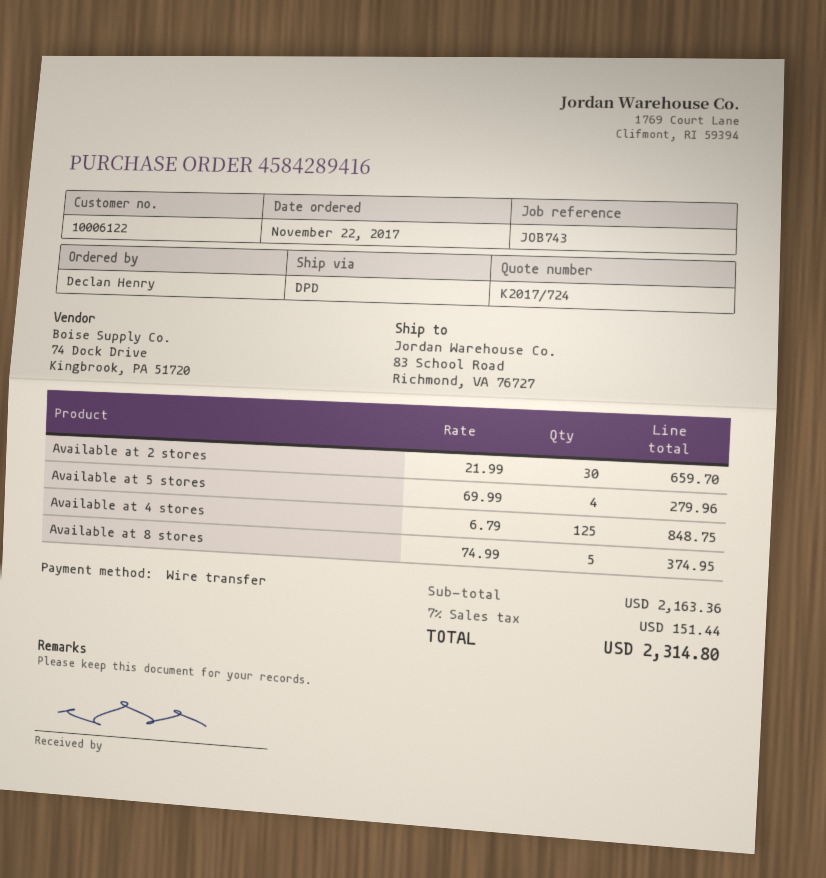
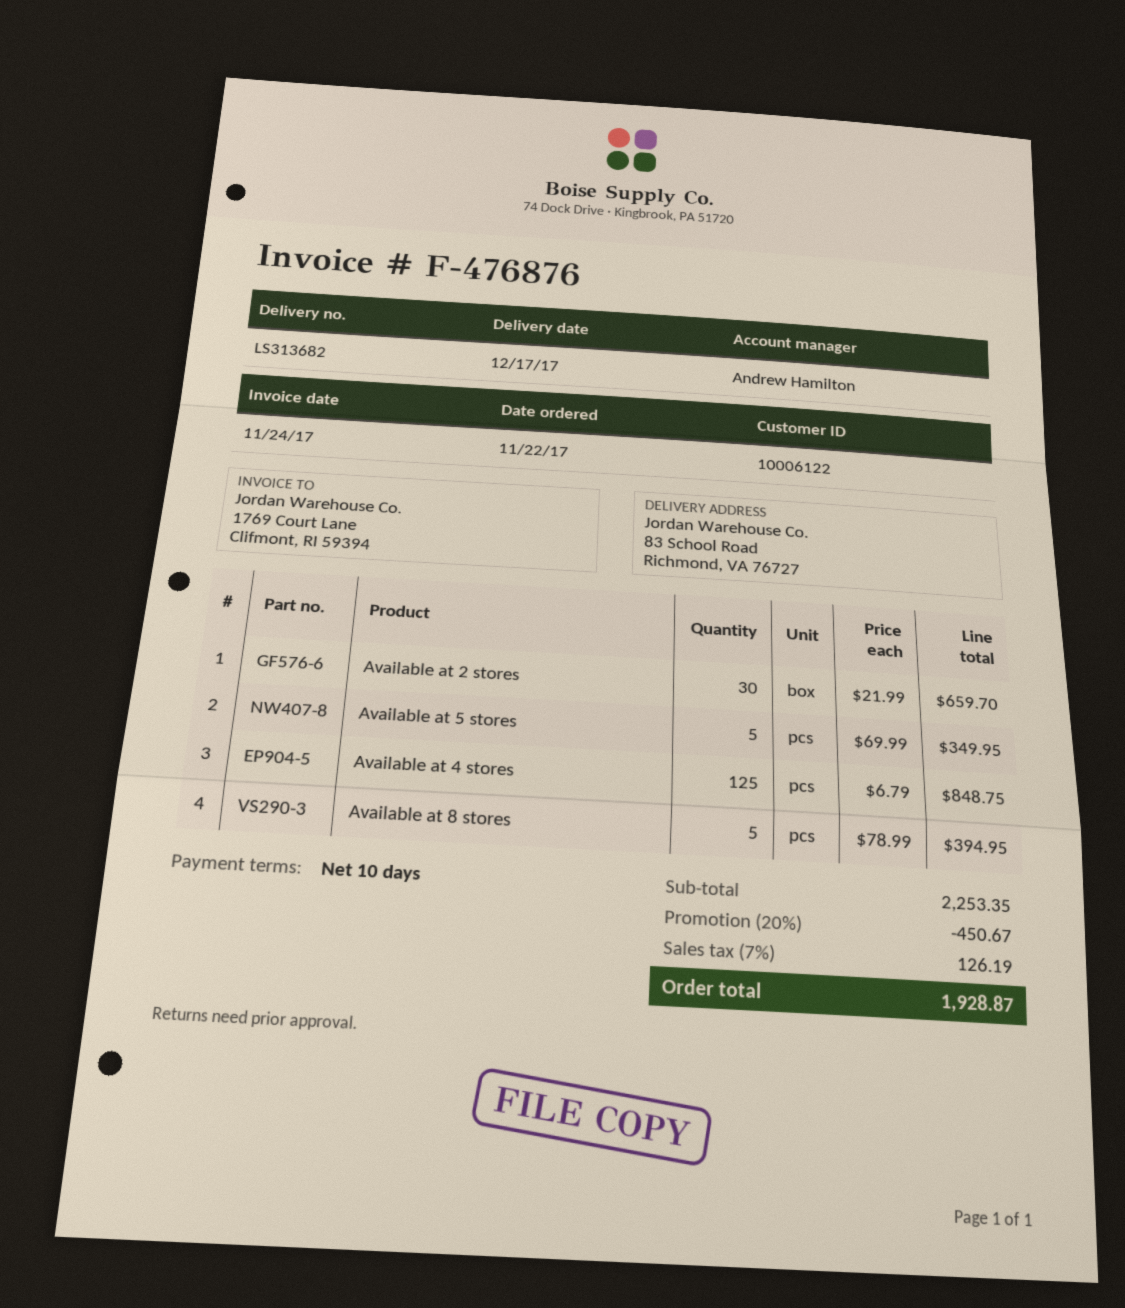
Available at 5 stores: 4 x 69.99 = 279.96 -> 5 x 69.99 = 349.95
Available at 8 stores: 5 x 74.99 = 374.95 -> 5 x 78.99 = 394.95
subtotal: 2163.36 -> 2253.35
discount: none -> 20% = 450.67
tax: 7% = 151.44 -> 7% = 126.19
total: 2314.80 -> 1928.87

